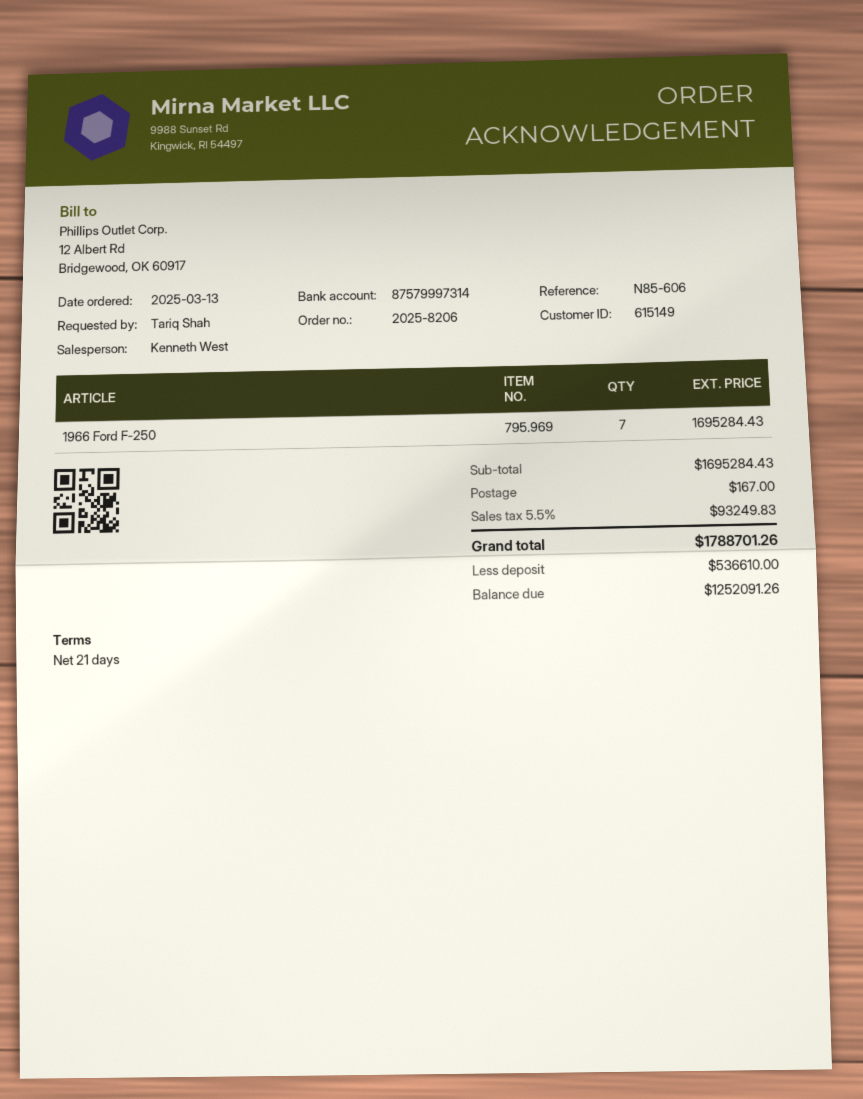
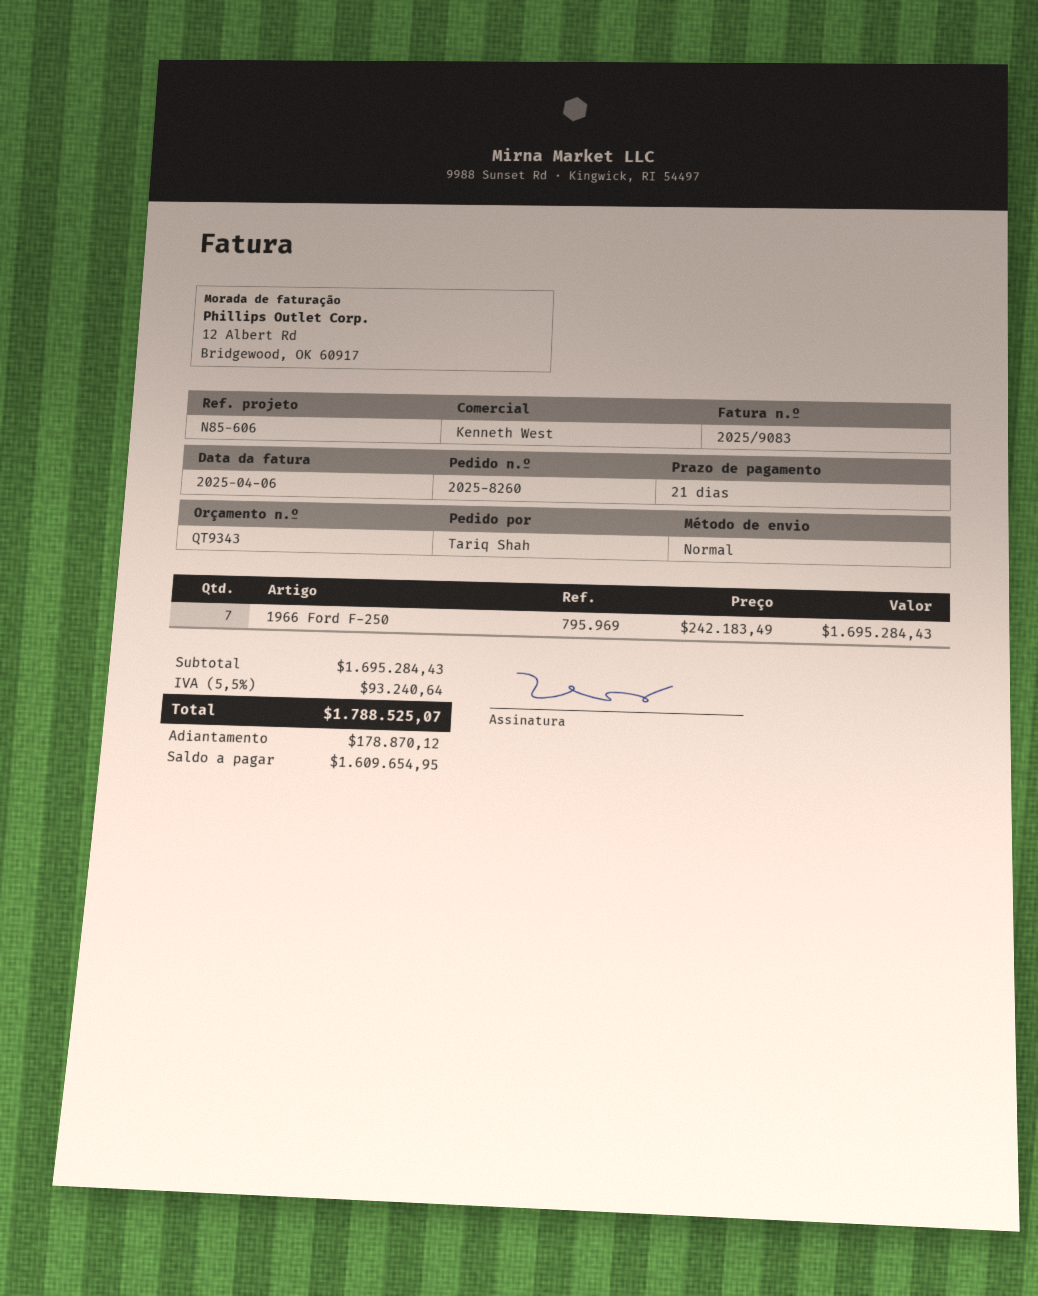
order number: 2025-8206 -> 2025-8260
shipping: 167.00 -> none
tax: 5.5% = 93249.83 -> 5.5% = 93240.64
total: 1788701.26 -> 1788525.07
deposit: 536610.00 -> 178870.12
balance: 1252091.26 -> 1609654.95

